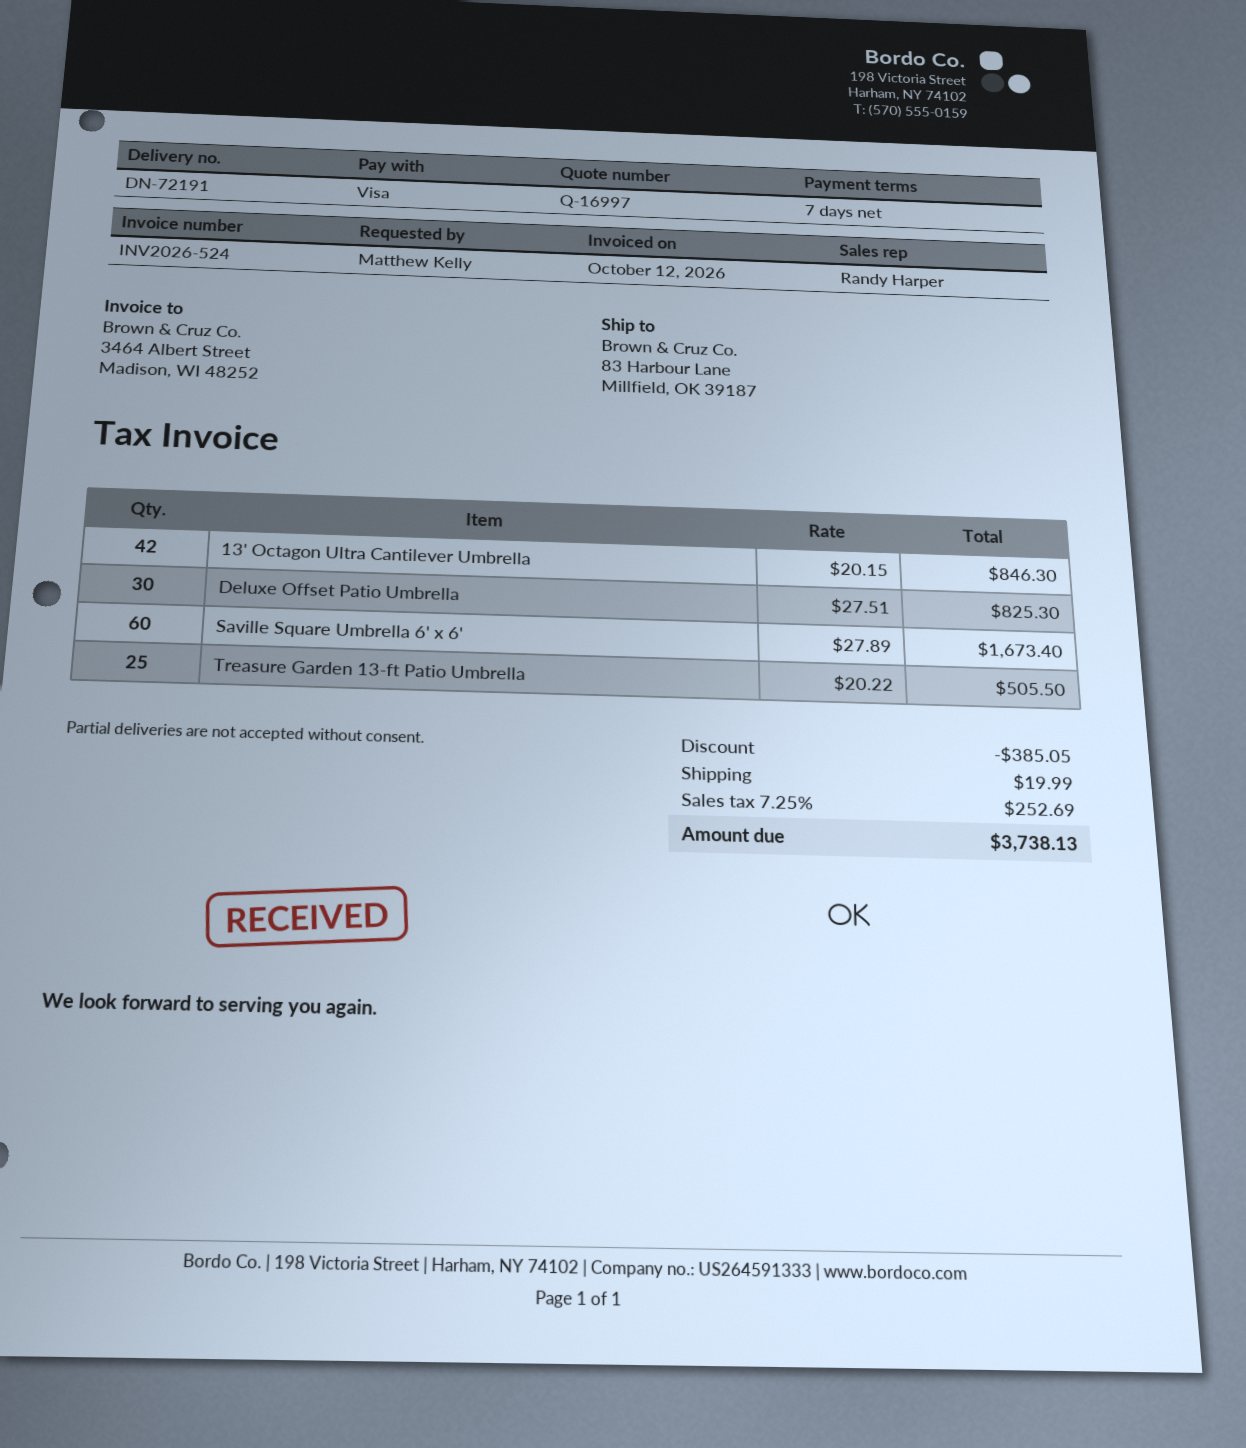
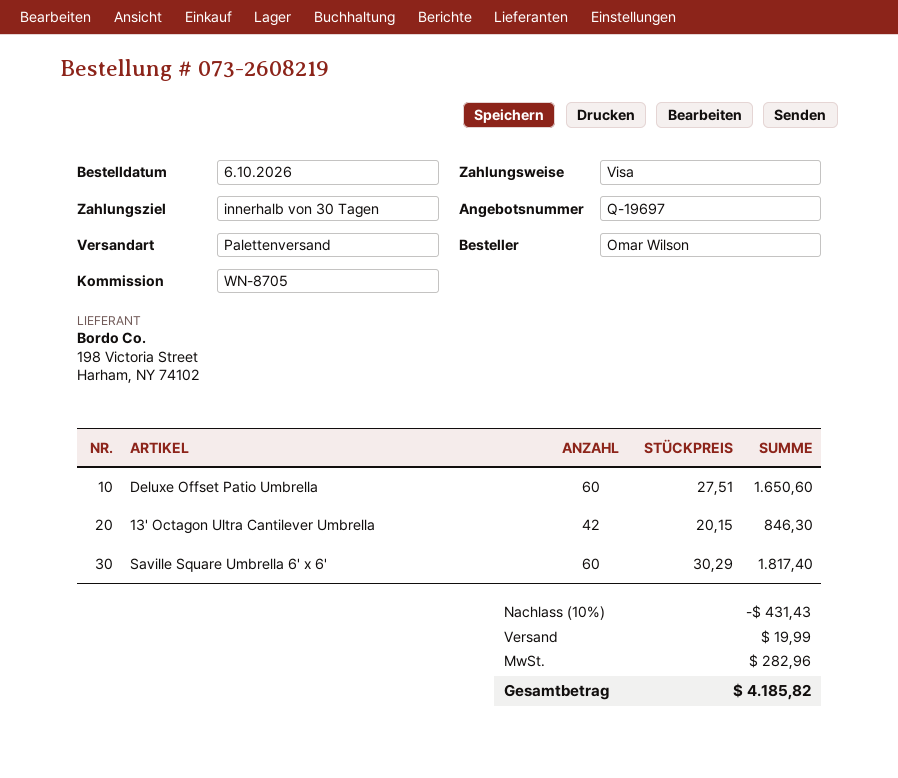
quote number: Q-16997 -> Q-19697
payment terms: 7 days -> 30 days
ordered by: Matthew Kelly -> Omar Wilson
Deluxe Offset Patio Umbrella: 30 x 27.51 = 825.30 -> 60 x 27.51 = 1650.60
Saville Square Umbrella 6' x 6': 60 x 27.89 = 1673.40 -> 60 x 30.29 = 1817.40
Treasure Garden 13-ft Patio Umbrella: 25 x 20.22 = 505.50 -> none
discount: 385.05 -> 431.43
tax: 252.69 -> 282.96
total: 3738.13 -> 4185.82

